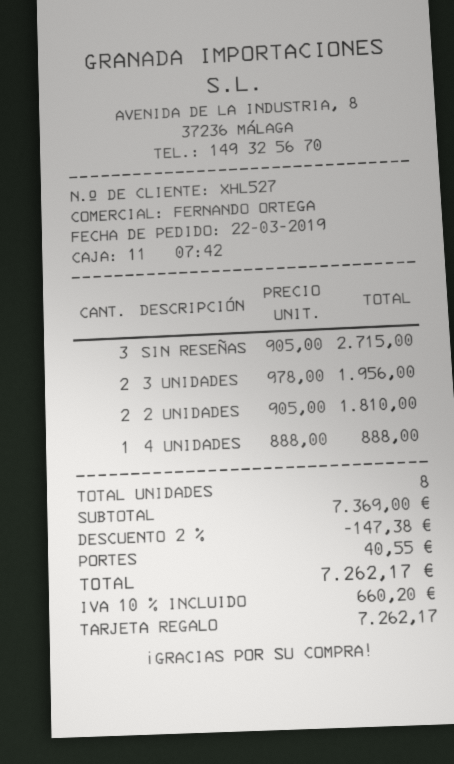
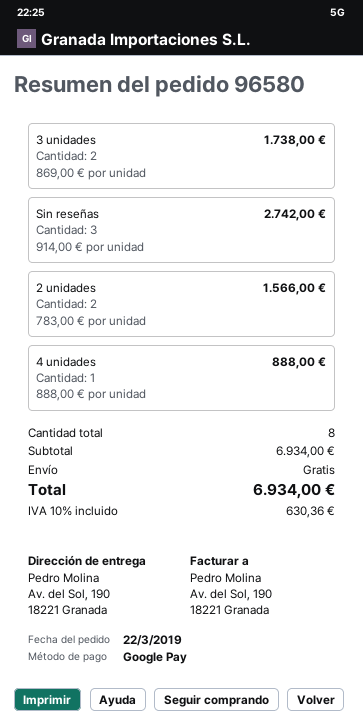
payment method: gift card -> Google Pay
SIN RESEÑAS: 3 x 905.00 = 2715.00 -> 3 x 914.00 = 2742.00
3 UNIDADES: 2 x 978.00 = 1956.00 -> 2 x 869.00 = 1738.00
2 UNIDADES: 2 x 905.00 = 1810.00 -> 2 x 783.00 = 1566.00
subtotal: 7369.00 -> 6934.00
discount: 2% = 147.38 -> none
shipping: 40.55 -> 0.00
tax: 10% = 660.20 -> 10% = 630.36
total: 7262.17 -> 6934.00

